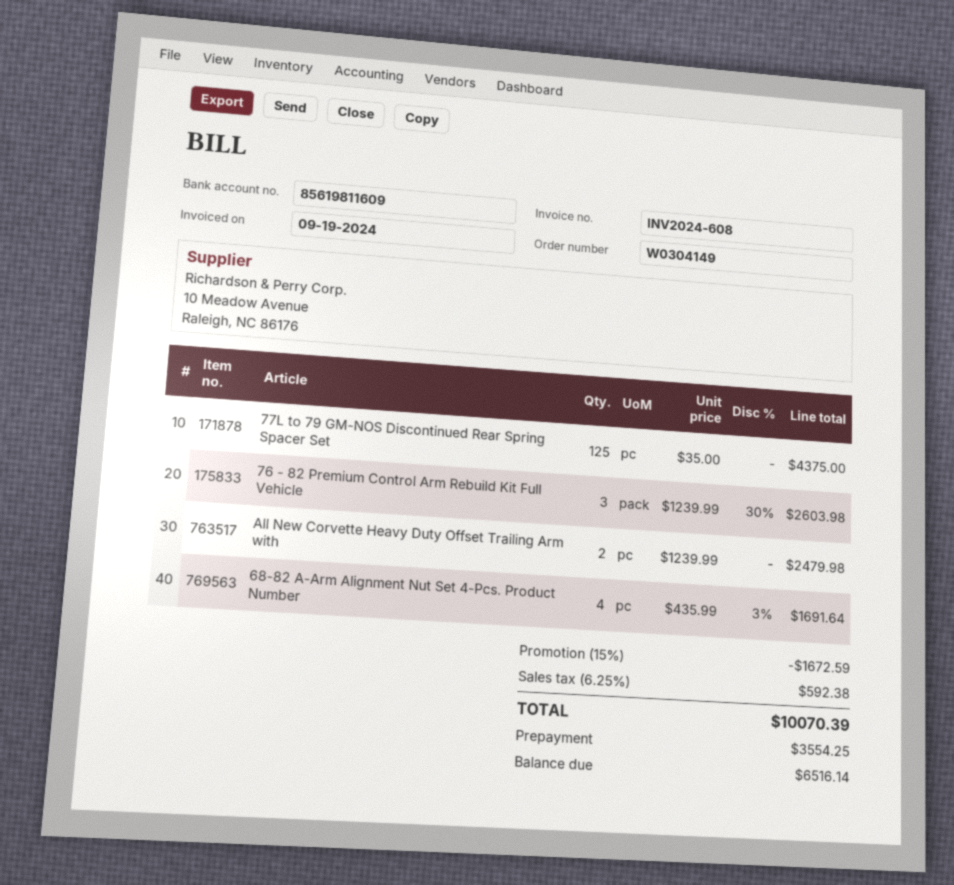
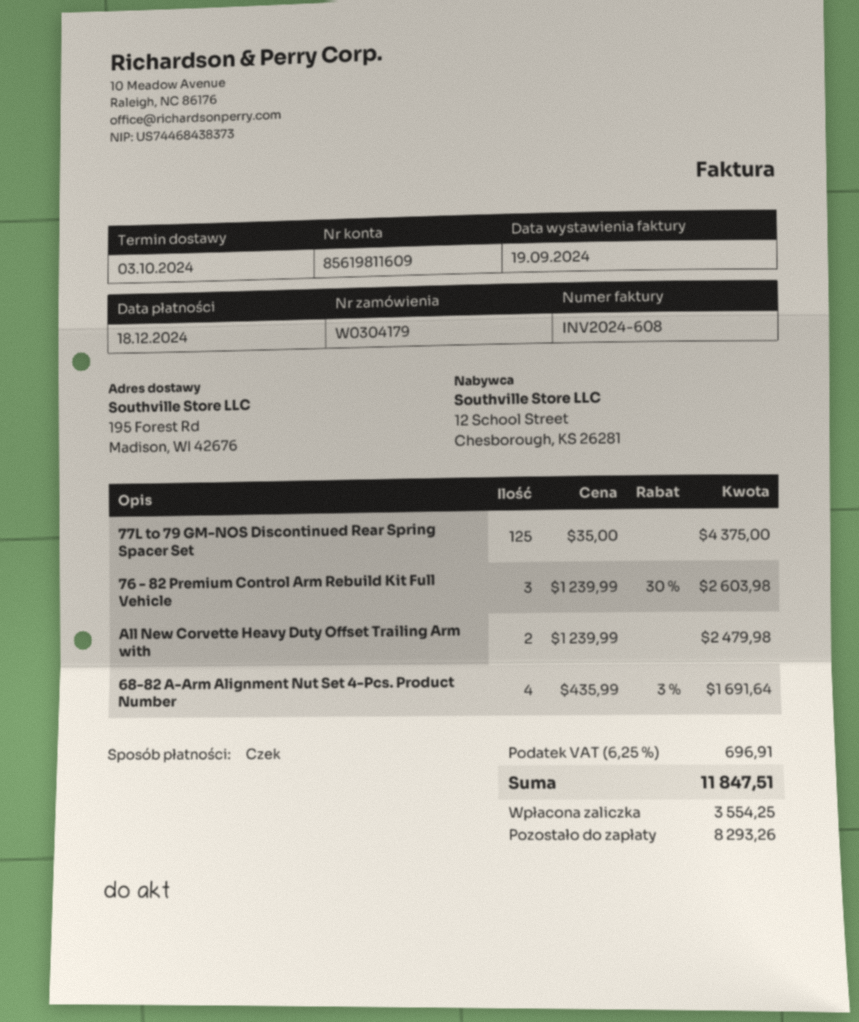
order number: W0304149 -> W0304179
discount: 15% = 1672.59 -> none
tax: 6.25% = 592.38 -> 6.25% = 696.91
total: 10070.39 -> 11847.51
balance: 6516.14 -> 8293.26

